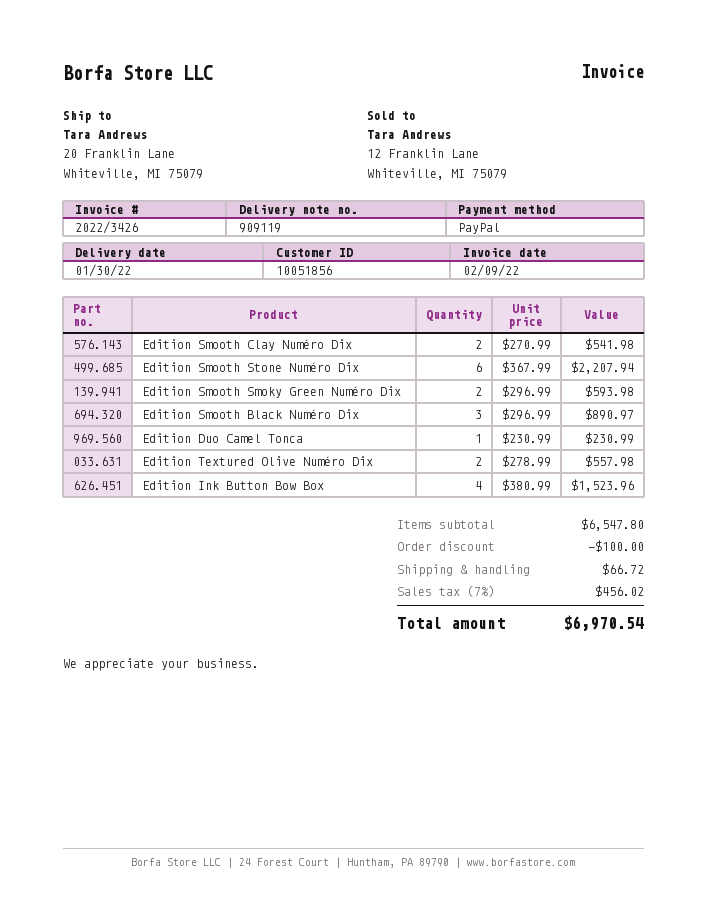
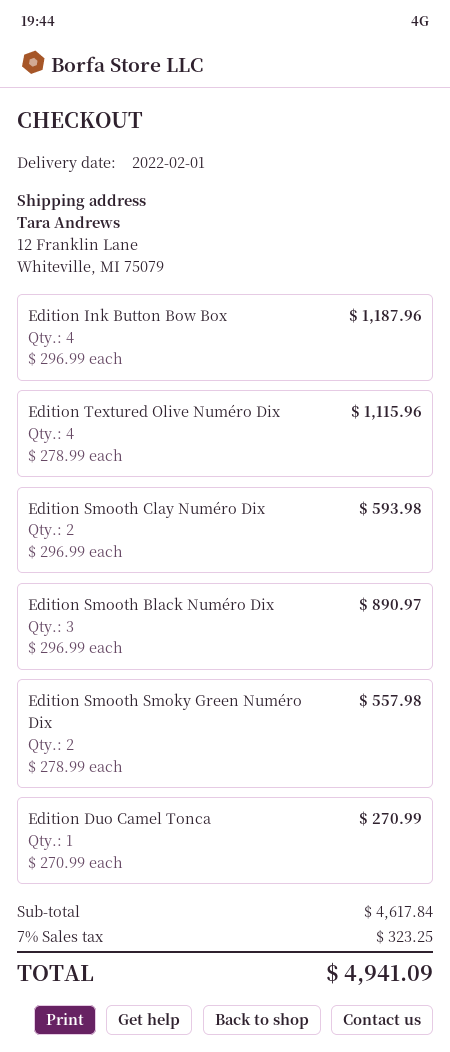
delivery date: 2022-01-30 -> 2022-02-01
ship to: 20 Franklin Lane, Whiteville, MI 75079 -> 12 Franklin Lane, Whiteville, MI 75079
Edition Smooth Clay Numéro Dix: 2 x 270.99 = 541.98 -> 2 x 296.99 = 593.98
Edition Smooth Stone Numéro Dix: 6 x 367.99 = 2207.94 -> none
Edition Smooth Smoky Green Numéro Dix: 2 x 296.99 = 593.98 -> 2 x 278.99 = 557.98
Edition Duo Camel Tonca: 1 x 230.99 = 230.99 -> 1 x 270.99 = 270.99
Edition Textured Olive Numéro Dix: 2 x 278.99 = 557.98 -> 4 x 278.99 = 1115.96
Edition Ink Button Bow Box: 4 x 380.99 = 1523.96 -> 4 x 296.99 = 1187.96
subtotal: 6547.80 -> 4617.84
discount: 100.00 -> none
shipping: 66.72 -> none
tax: 7% = 456.02 -> 7% = 323.25
total: 6970.54 -> 4941.09

